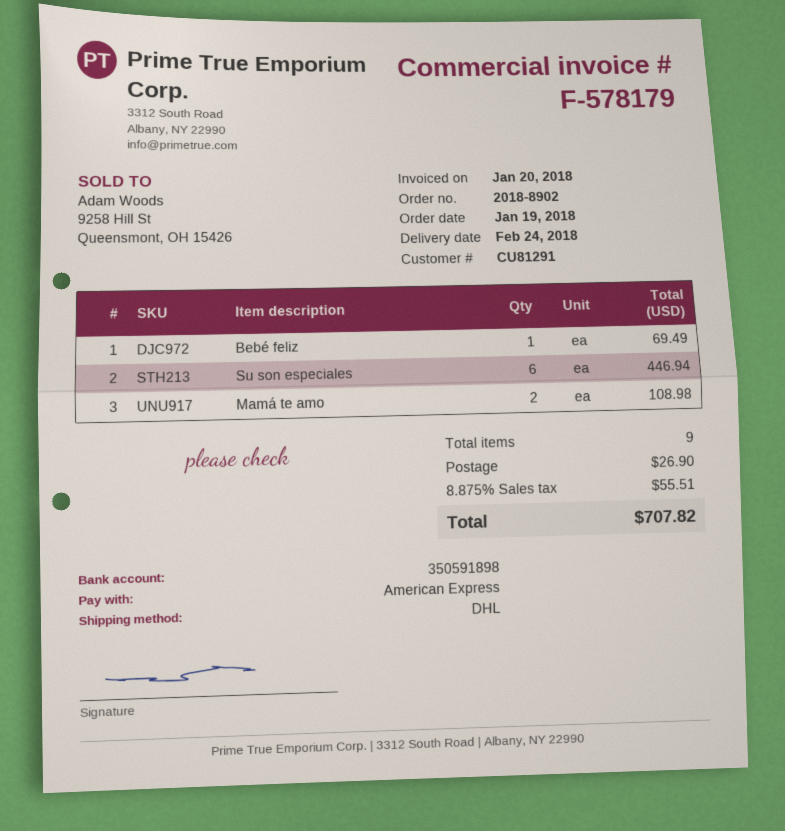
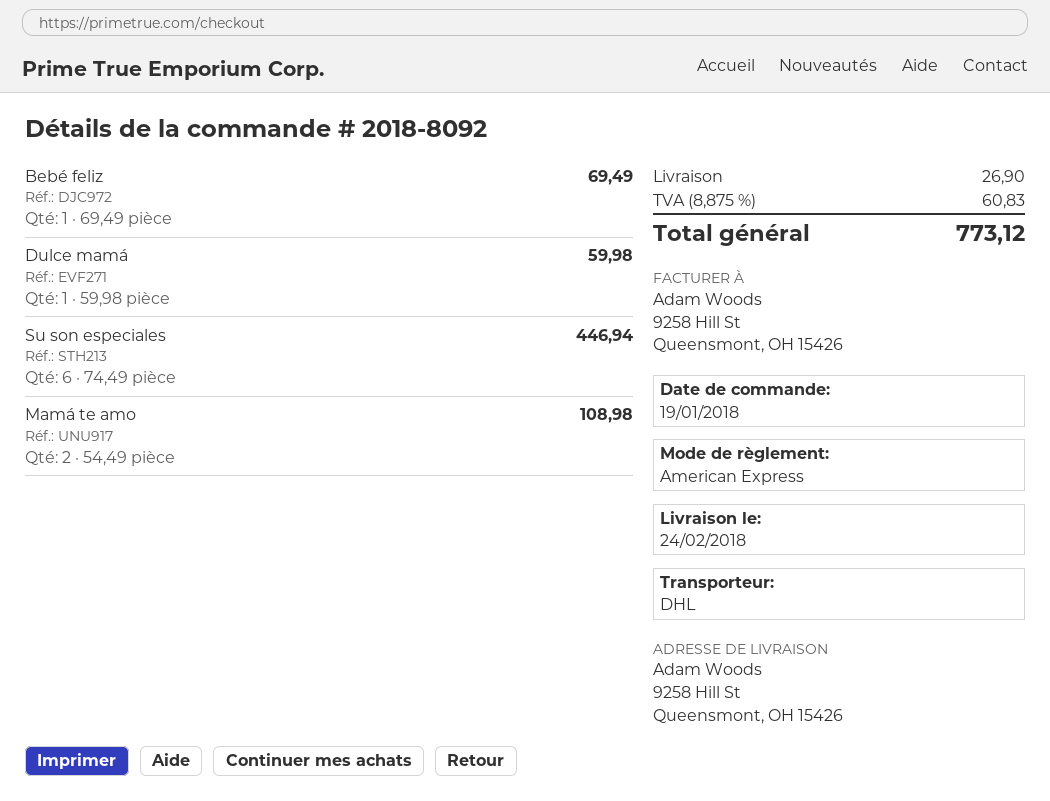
order number: 2018-8902 -> 2018-8092
Dulce mamá: none -> 1 for 59.98
tax: 8.875% = 55.51 -> 8.875% = 60.83
total: 707.82 -> 773.12

